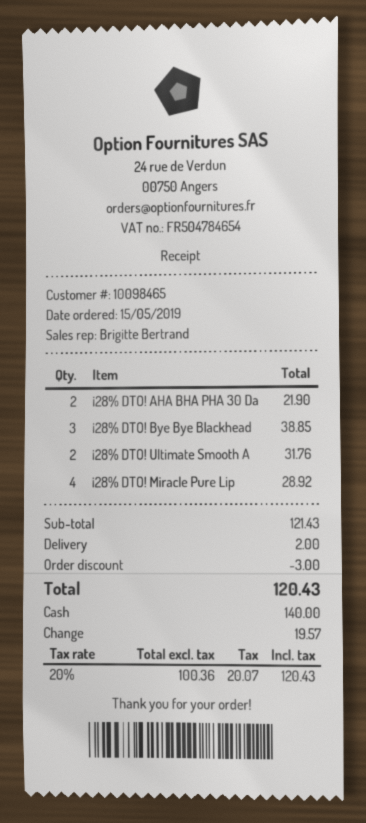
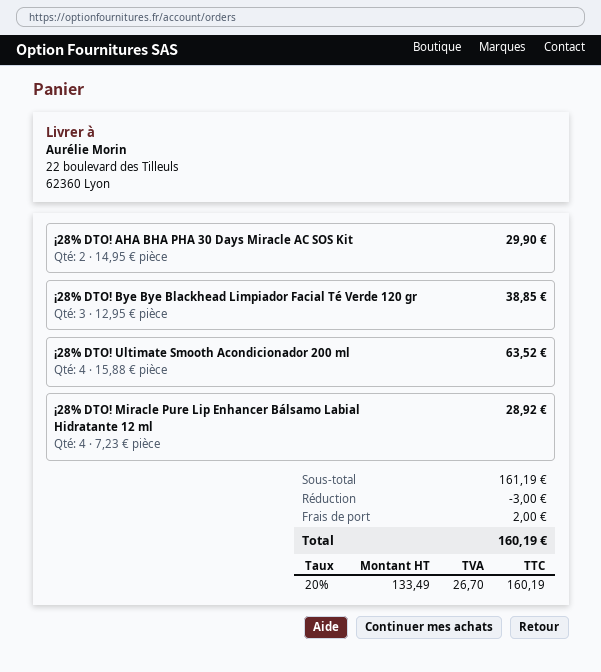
¡28% DTO! AHA BHA PHA 30 Da: 2 for 21.90 -> 2 for 29.90
¡28% DTO! Ultimate Smooth A: 2 for 31.76 -> 4 for 63.52
subtotal: 121.43 -> 161.19
net: 100.36 -> 133.49
tax: 20% = 20.07 -> 20% = 26.70
total: 120.43 -> 160.19

